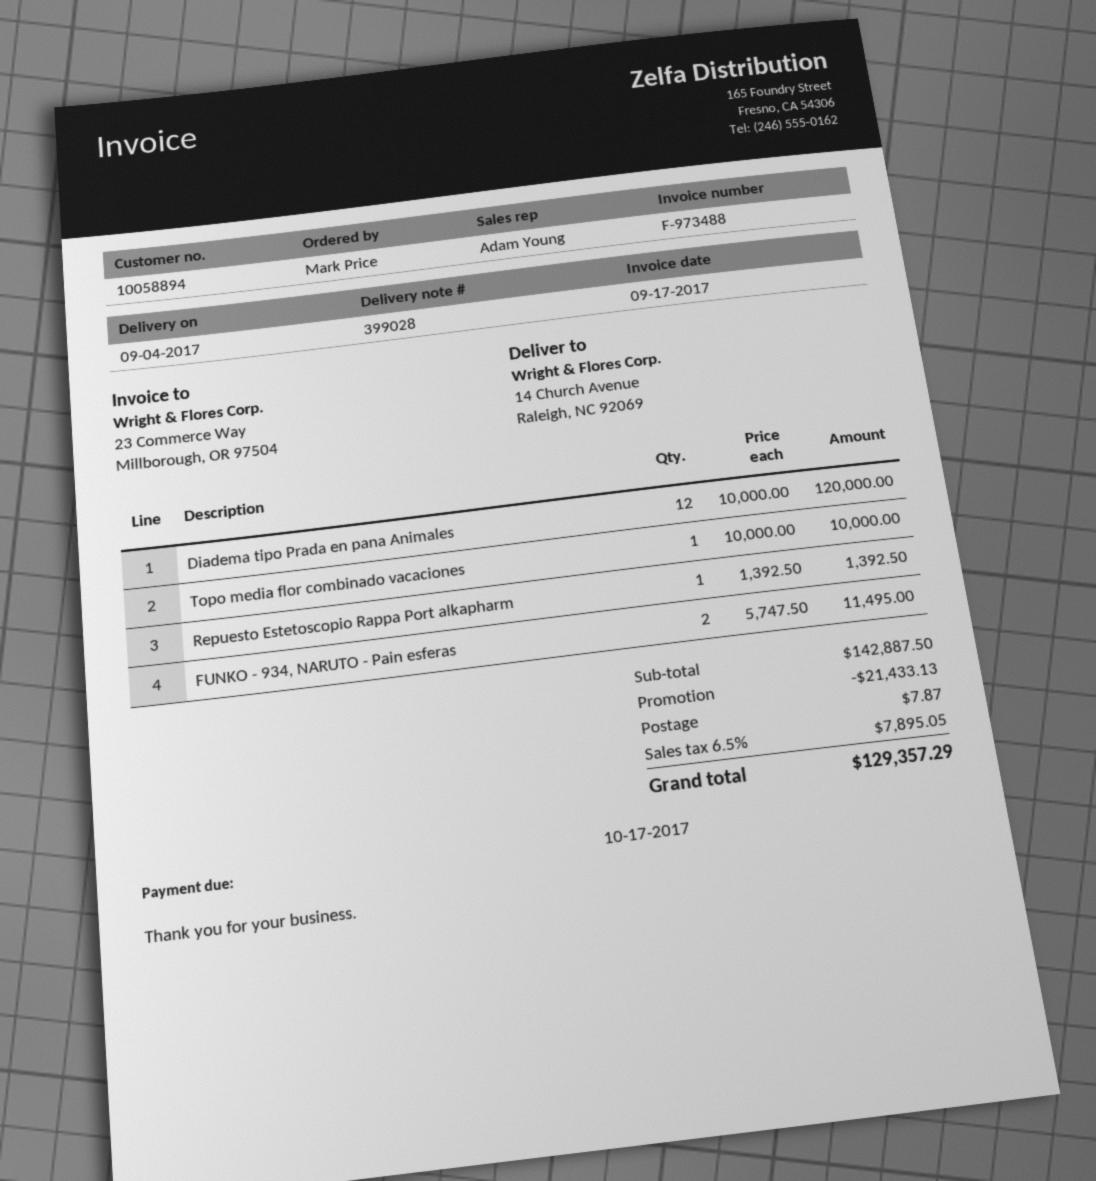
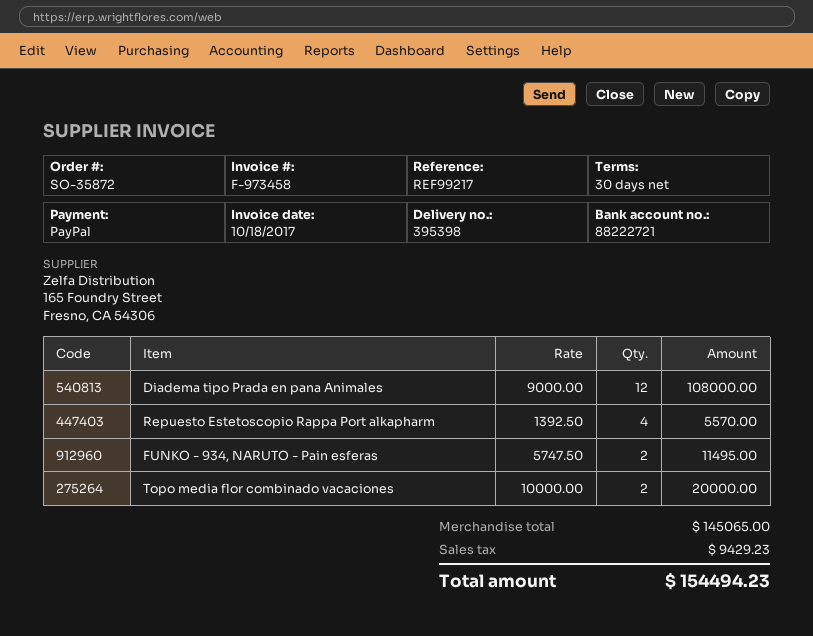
delivery note number: 399028 -> 395398
invoice number: F-973488 -> F-973458
invoice date: 2017-09-17 -> 2017-10-18
Diadema tipo Prada en pana Animales: 12 x 10000.00 = 120000.00 -> 12 x 9000.00 = 108000.00
Topo media flor combinado vacaciones: 1 x 10000.00 = 10000.00 -> 2 x 10000.00 = 20000.00
Repuesto Estetoscopio Rappa Port alkapharm: 1 x 1392.50 = 1392.50 -> 4 x 1392.50 = 5570.00
subtotal: 142887.50 -> 145065.00
discount: 21433.13 -> none
shipping: 7.87 -> none
tax: 7895.05 -> 9429.23
total: 129357.29 -> 154494.23

